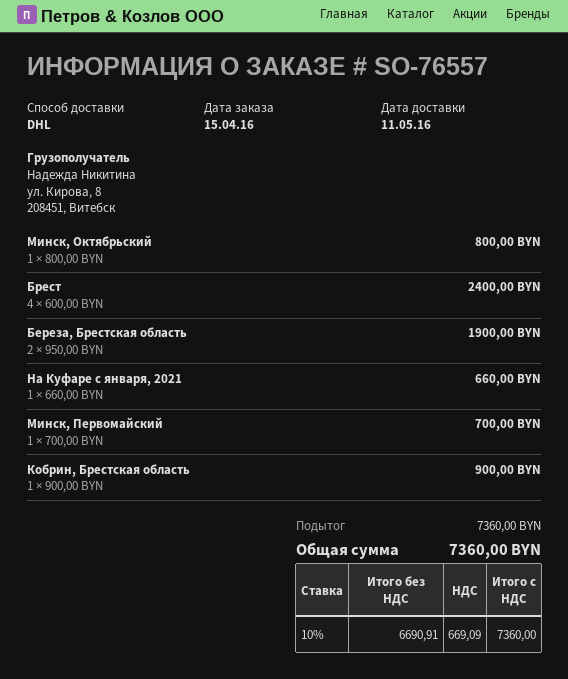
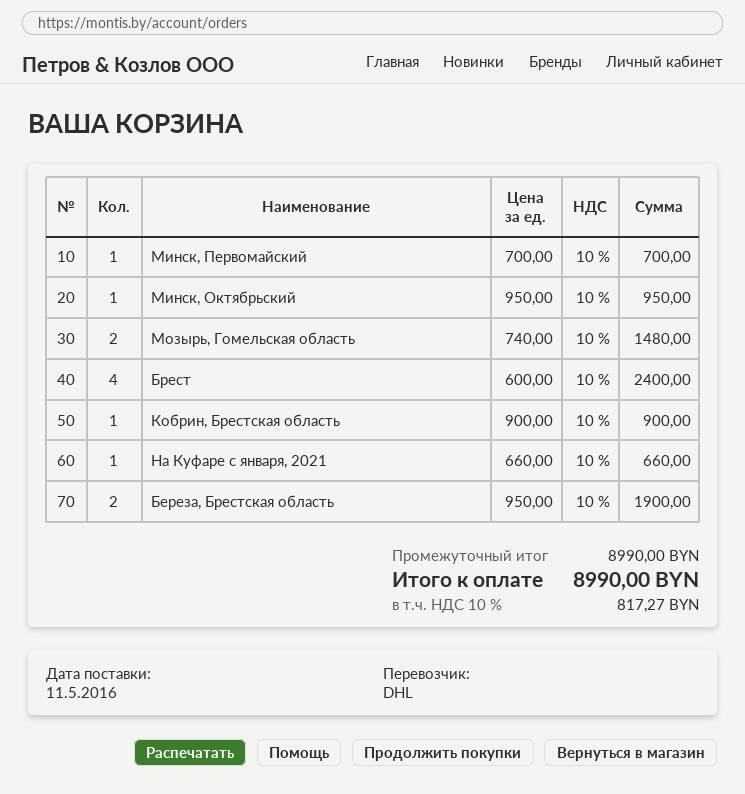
Минск, Октябрьский: 1 x 800.00 = 800.00 -> 1 x 950.00 = 950.00
Мозырь, Гомельская область: none -> 2 x 740.00 = 1480.00
subtotal: 7360.00 -> 8990.00
tax: 10% = 669.09 -> 10% = 817.27
total: 7360.00 -> 8990.00

